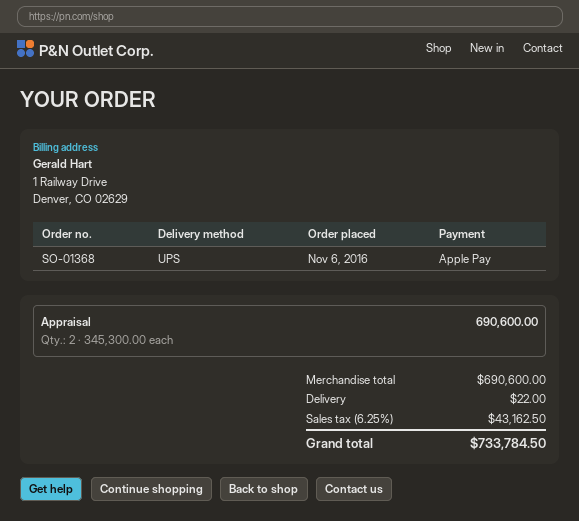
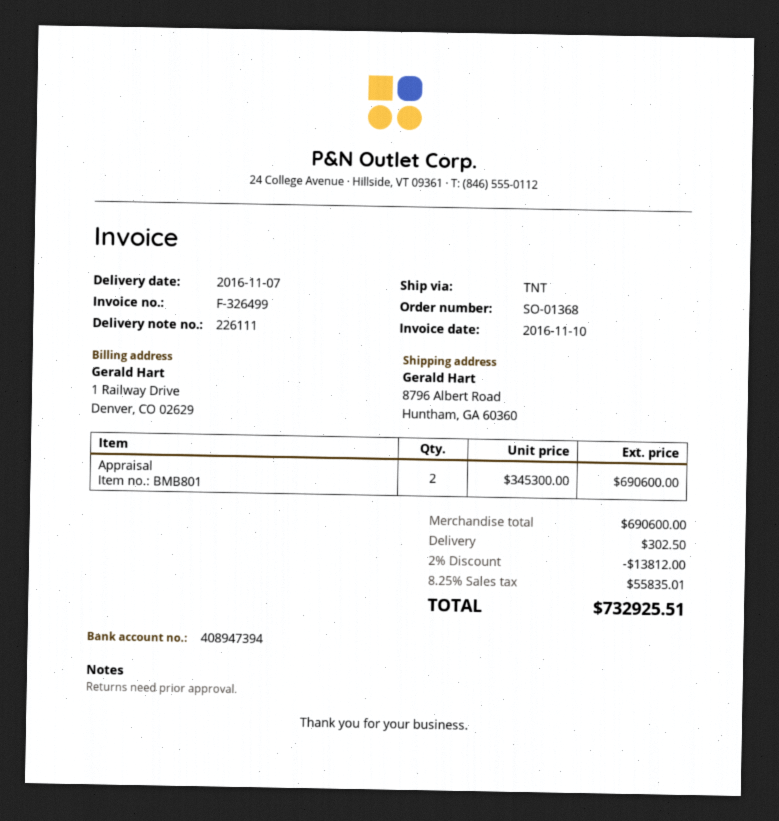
shipping method: UPS -> TNT
discount: none -> 2% = 13812.00
shipping: 22.00 -> 302.50
tax: 6.25% = 43162.50 -> 8.25% = 55835.01
total: 733784.50 -> 732925.51

